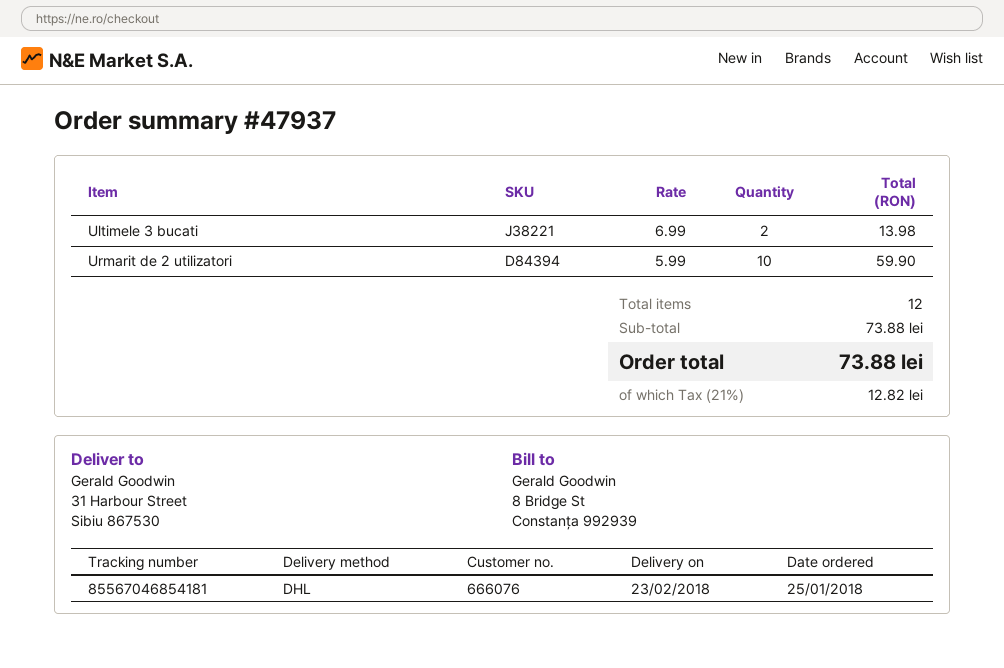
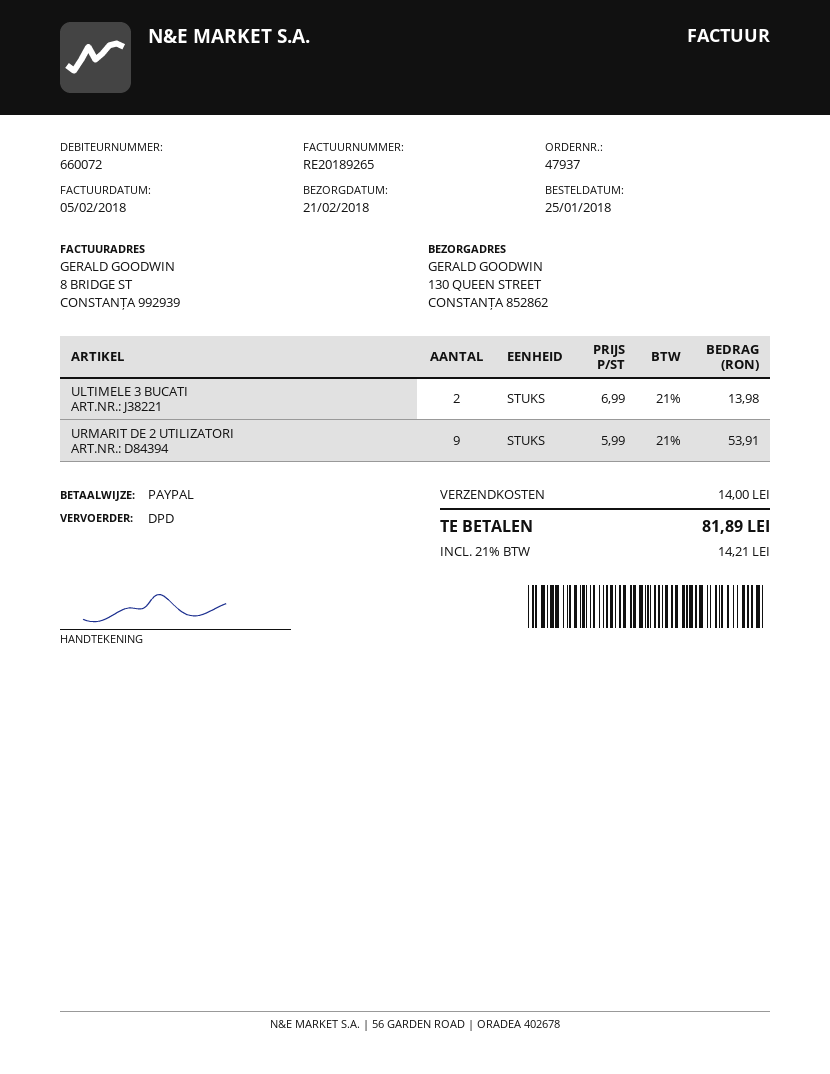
delivery date: 2018-02-23 -> 2018-02-21
customer number: 666076 -> 660072
shipping method: DHL -> DPD
ship to: 31 Harbour Street, Sibiu 867530 -> 130 QUEEN STREET, CONSTANȚA 852862
Urmarit de 2 utilizatori: 10 x 5.99 = 59.90 -> 9 x 5.99 = 53.91
shipping: none -> 14.00
tax: 21% = 12.82 -> 21% = 14.21
total: 73.88 -> 81.89

